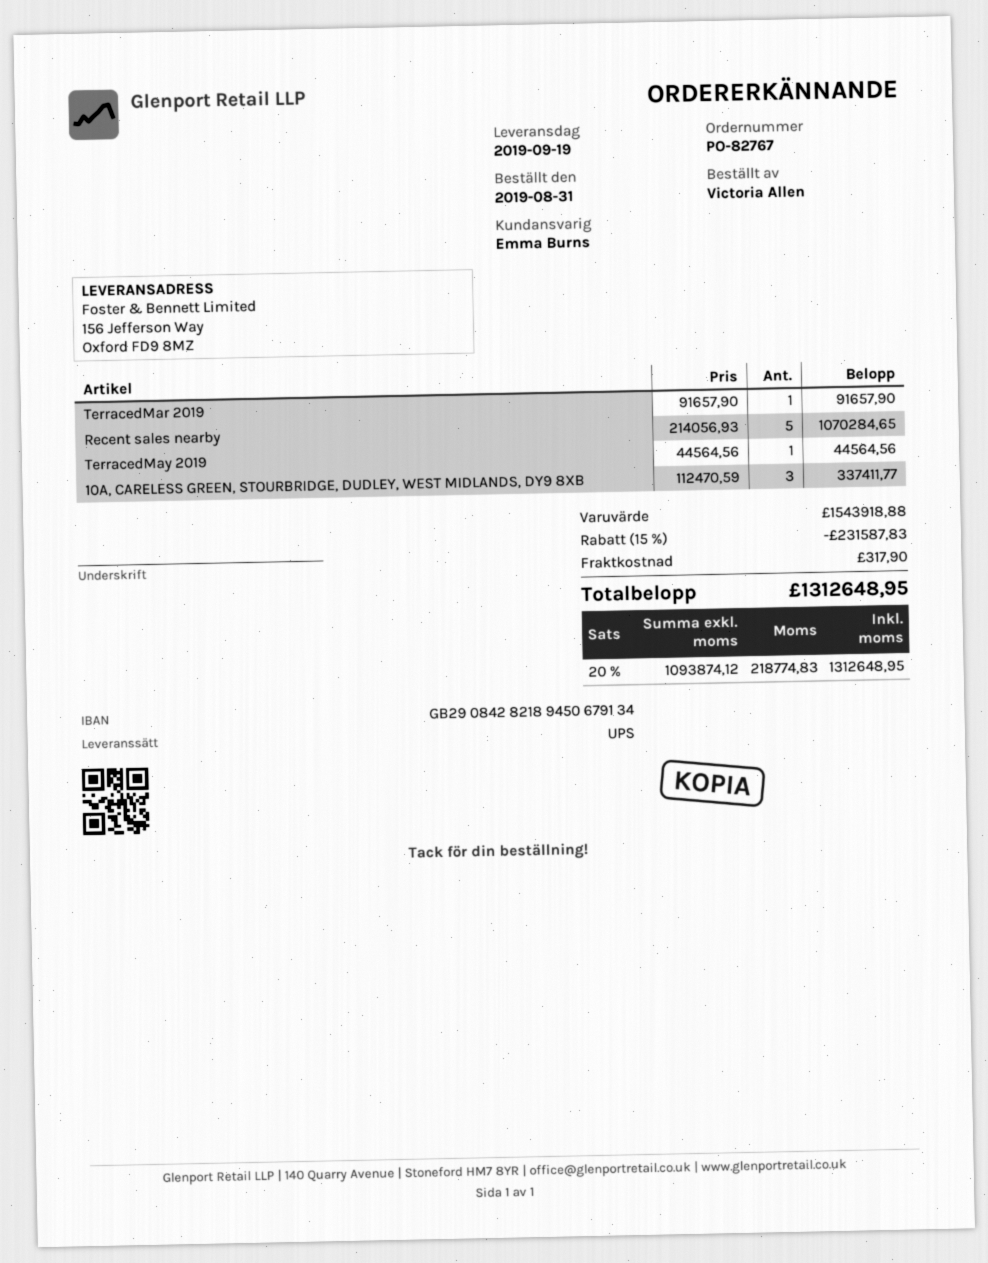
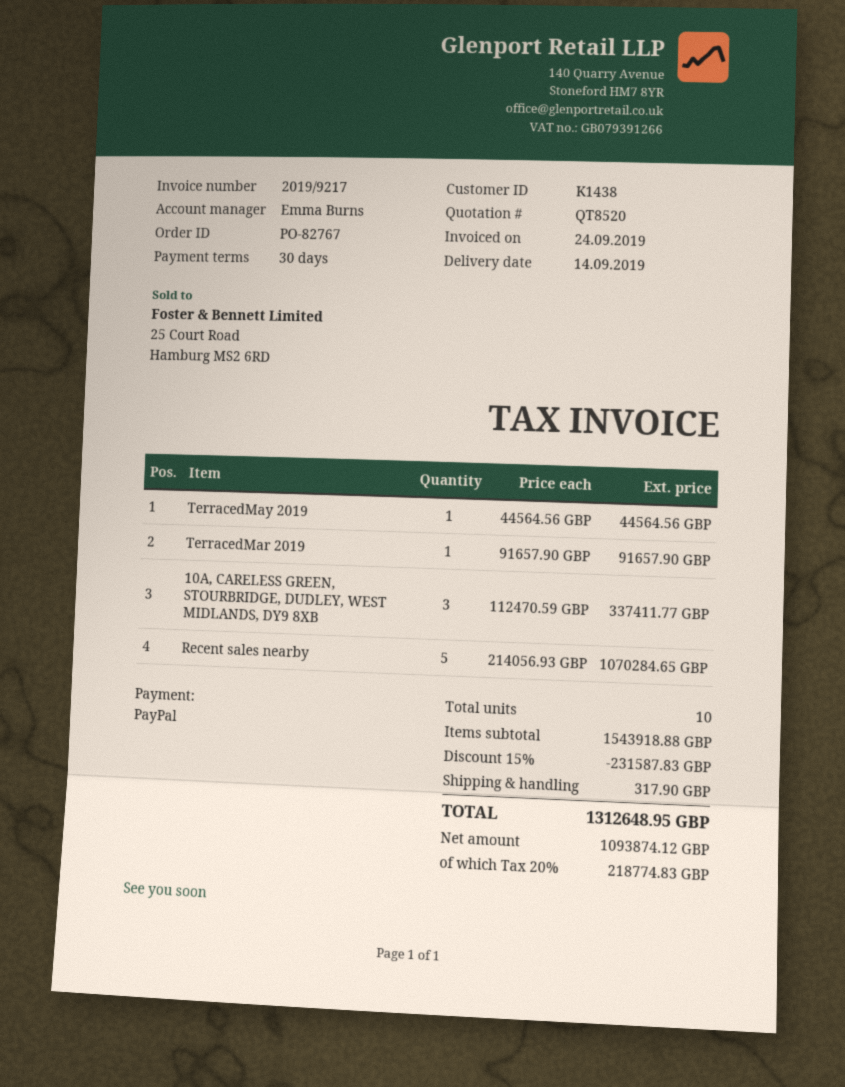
delivery date: 2019-09-19 -> 2019-09-14

